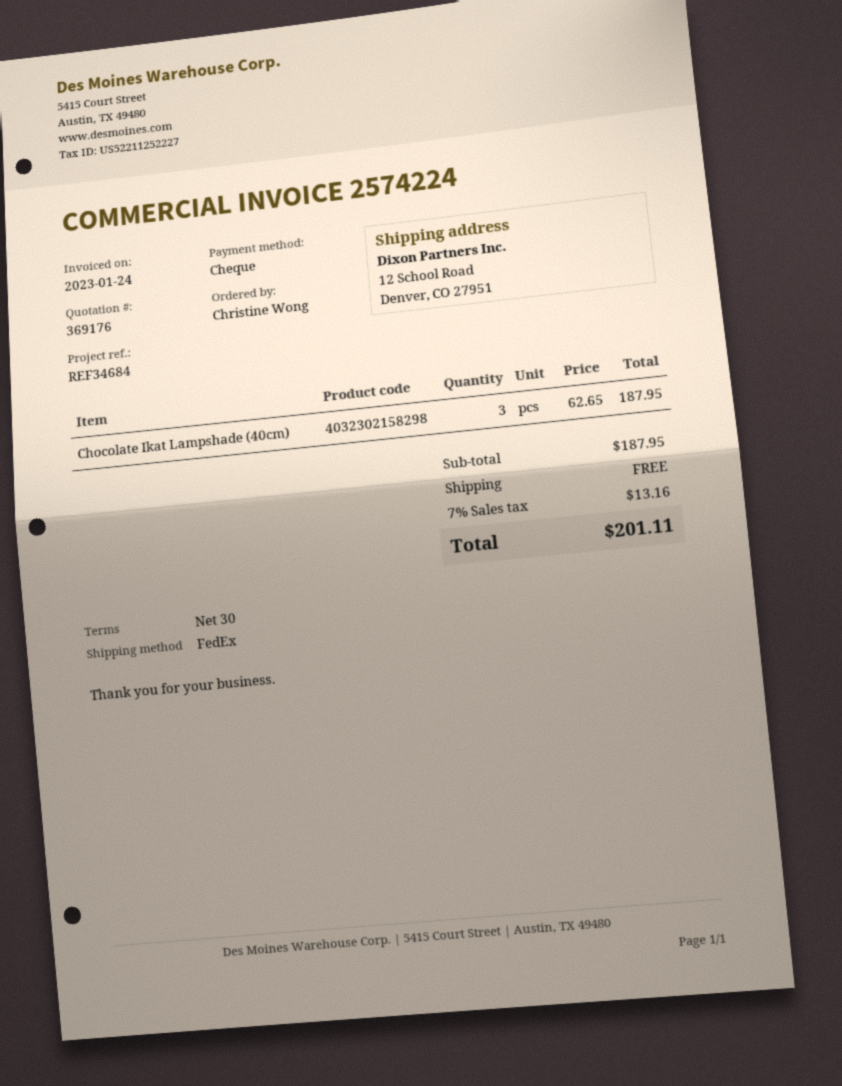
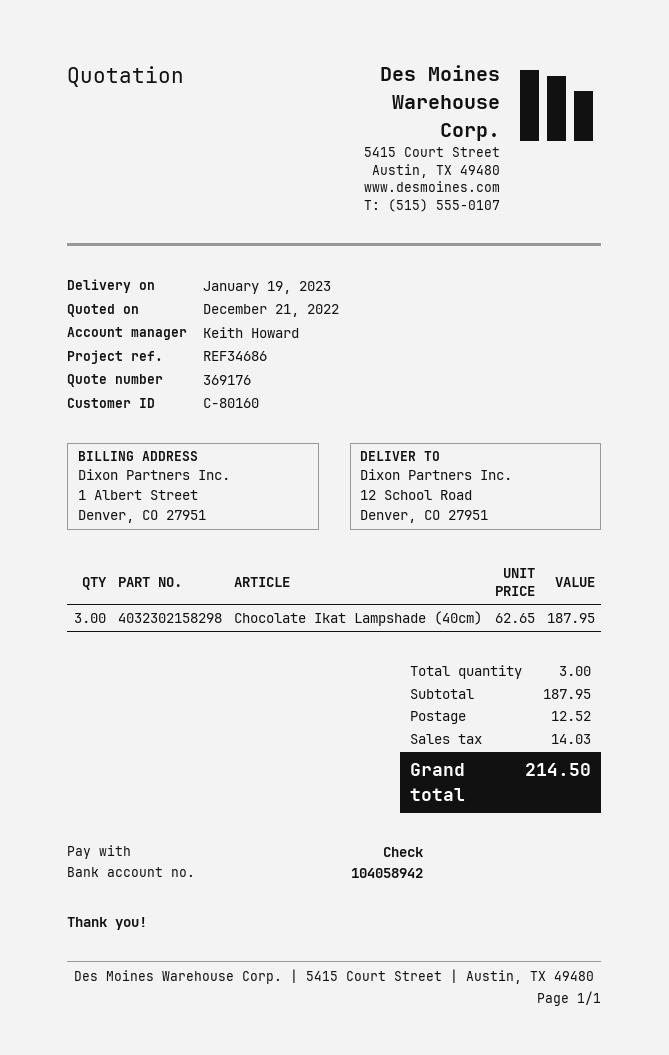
reference: REF34684 -> REF34686
shipping: 0.00 -> 12.52
tax: 13.16 -> 14.03
total: 201.11 -> 214.50

